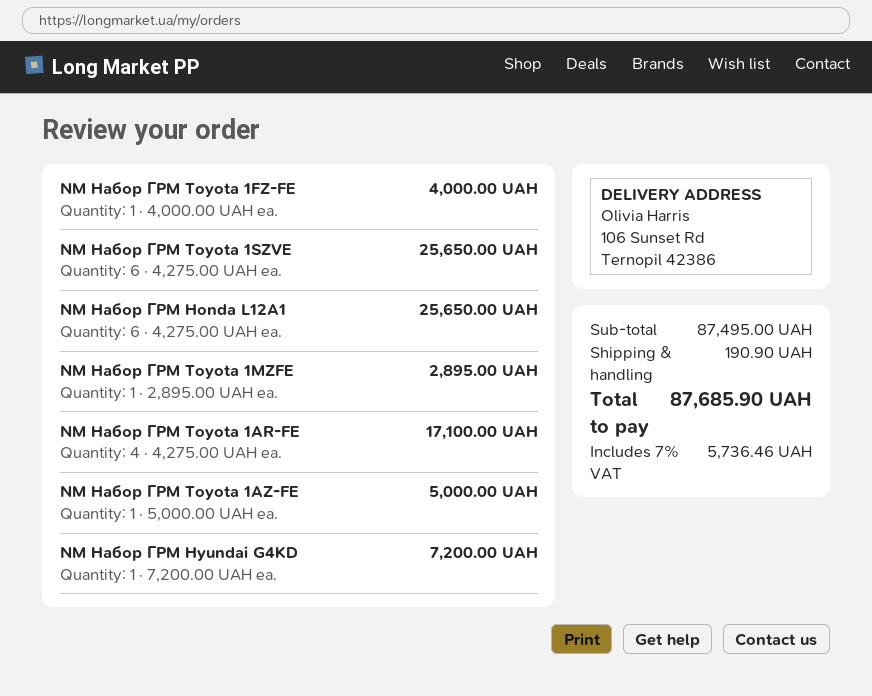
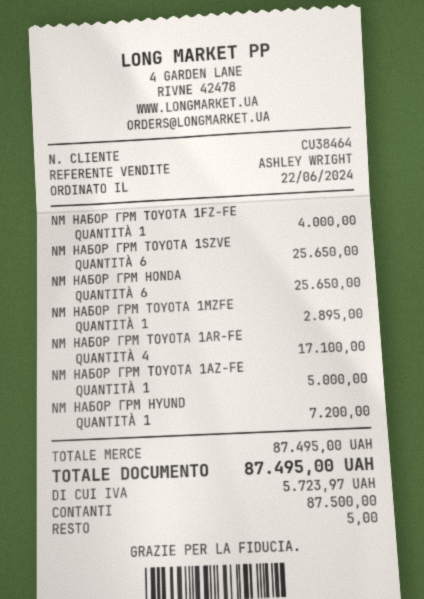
shipping: 190.90 -> none
tax: 5736.46 -> 5723.97
total: 87685.90 -> 87495.00

